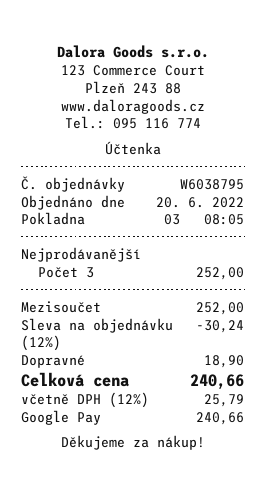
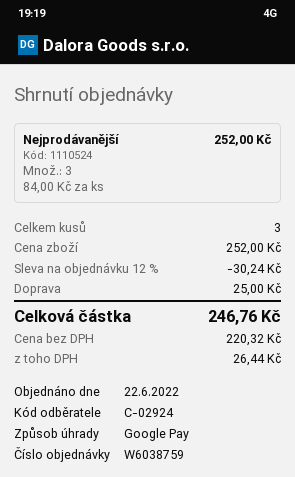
order number: W6038795 -> W6038759
order date: 2022-06-20 -> 2022-06-22
shipping: 18.90 -> 25.00
tax: 25.79 -> 26.44
total: 240.66 -> 246.76

